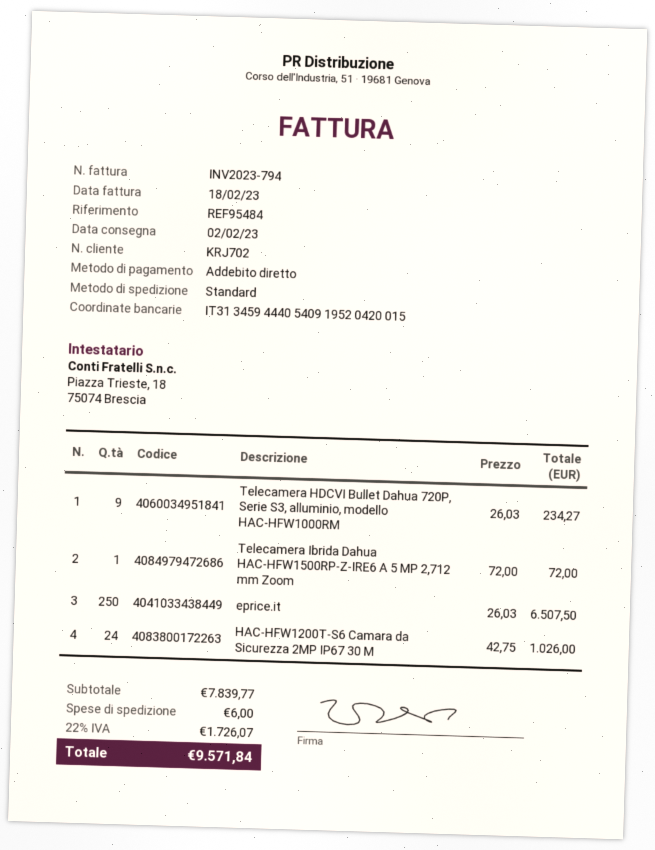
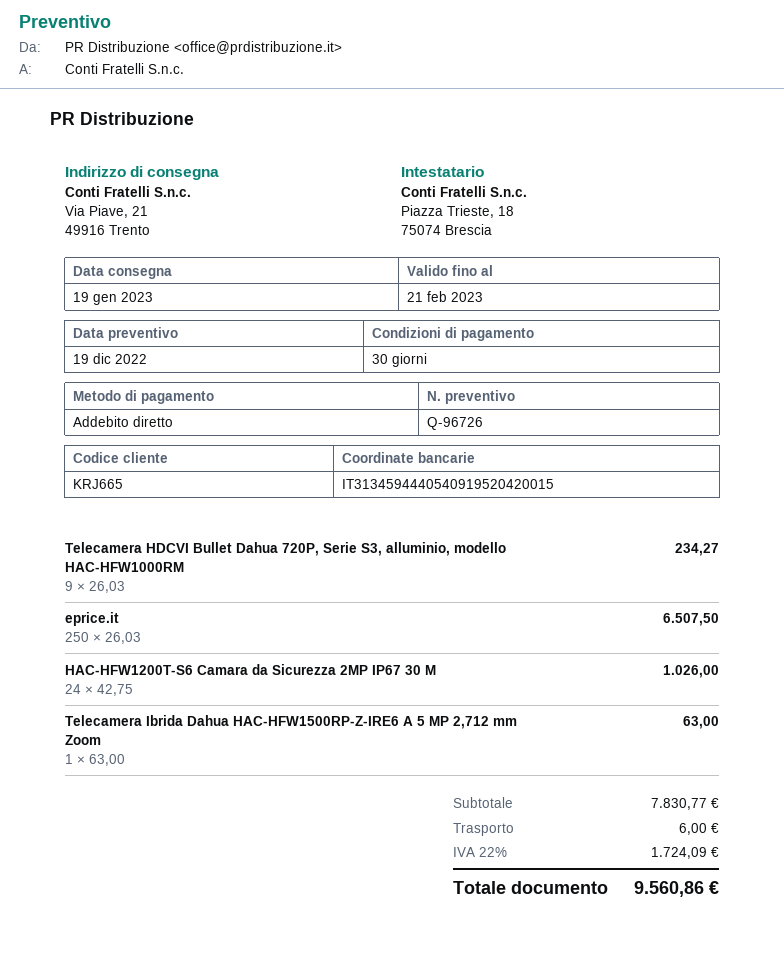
delivery date: 2023-02-02 -> 2023-01-19
customer number: KRJ702 -> KRJ665
Telecamera Ibrida Dahua HAC‑HFW1500RP‑Z‑IRE6 A 5 MP 2,712 mm Zoom: 1 x 72.00 = 72.00 -> 1 x 63.00 = 63.00
subtotal: 7839.77 -> 7830.77
tax: 22% = 1726.07 -> 22% = 1724.09
total: 9571.84 -> 9560.86

